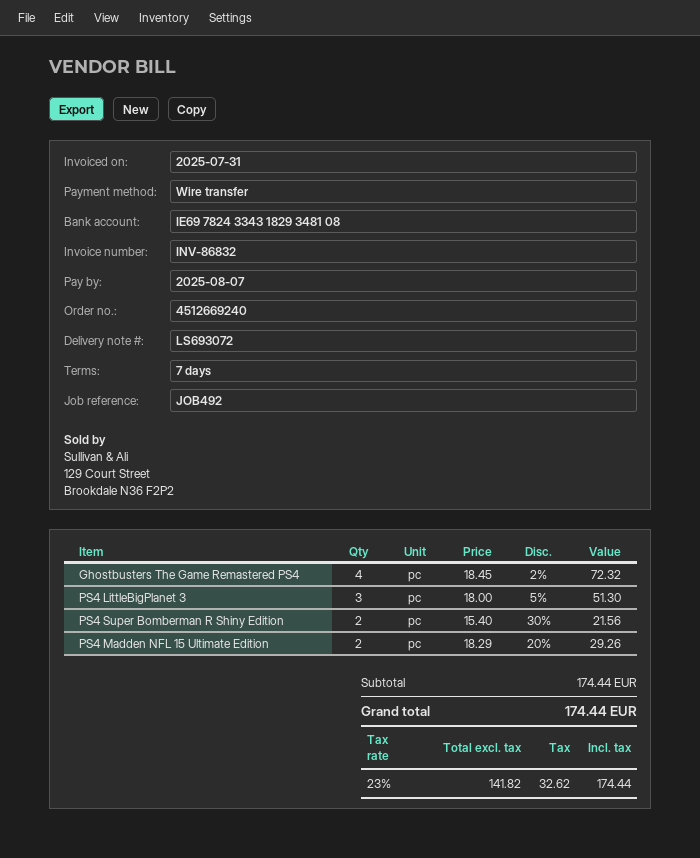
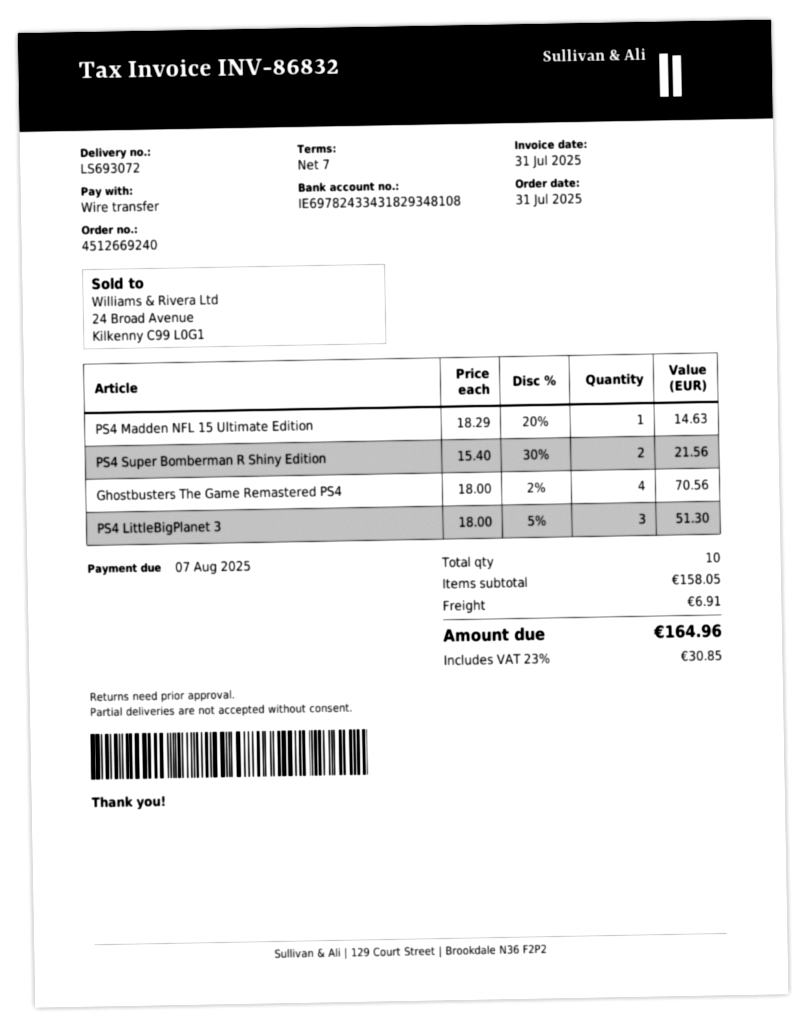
Ghostbusters The Game Remastered PS4: 4 x 18.45 - 2% = 72.32 -> 4 x 18.00 - 2% = 70.56
PS4 Madden NFL 15 Ultimate Edition: 2 x 18.29 - 20% = 29.26 -> 1 x 18.29 - 20% = 14.63
subtotal: 174.44 -> 158.05
shipping: none -> 6.91
tax: 23% = 32.62 -> 23% = 30.85
total: 174.44 -> 164.96

